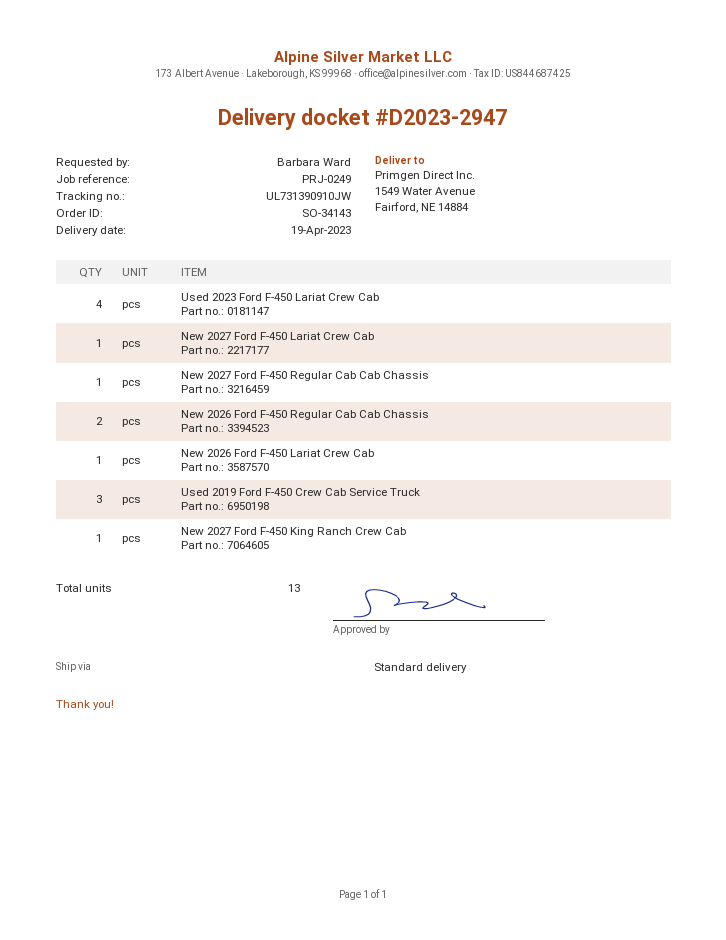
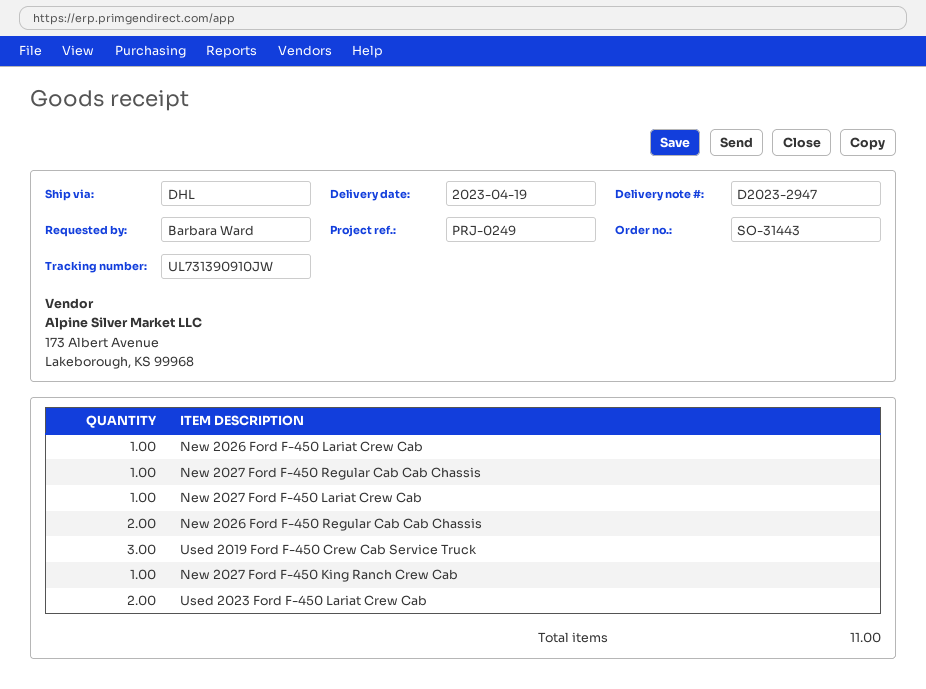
order number: SO-34143 -> SO-31443
shipping method: standard -> DHL
Used 2023 Ford F-450 Lariat Crew Cab: 4 -> 2
total quantity: 13 -> 11

